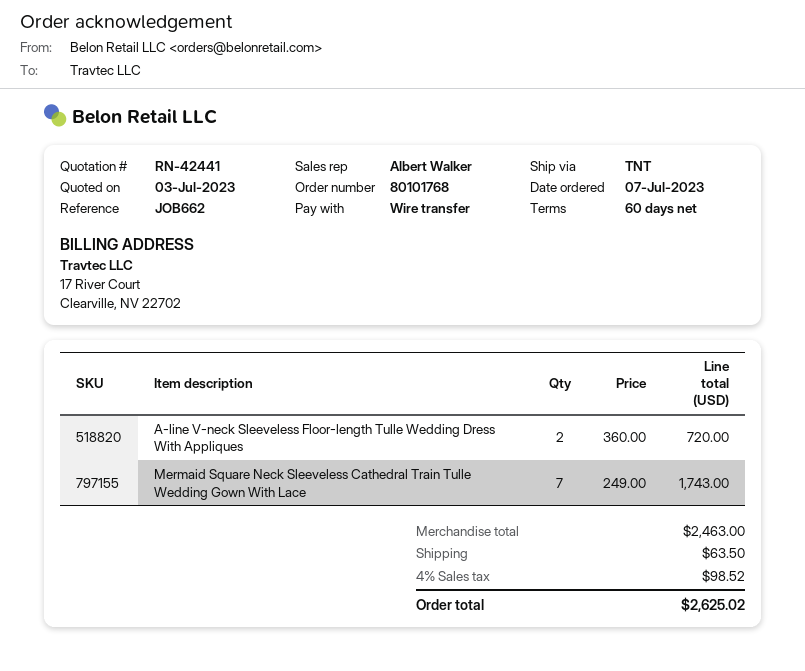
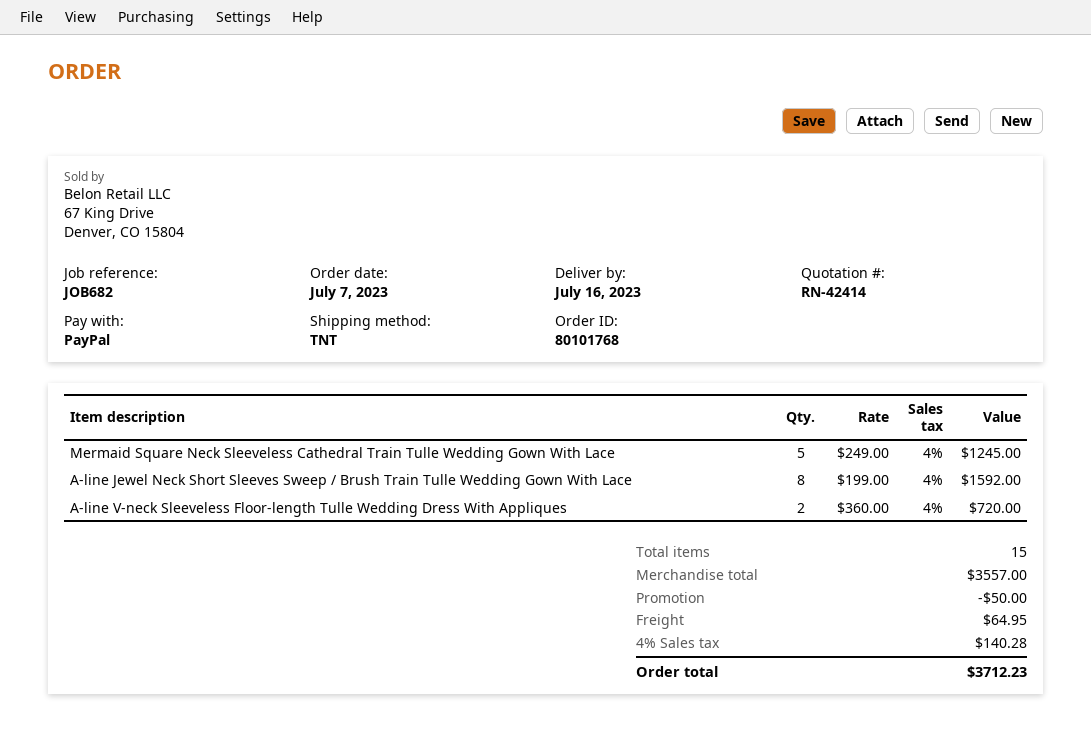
quote number: RN-42441 -> RN-42414
reference: JOB662 -> JOB682
payment method: bank transfer -> PayPal
Mermaid Square Neck Sleeveless Cathedral Train Tulle Wedding Gown With Lace: 7 x 249.00 = 1743.00 -> 5 x 249.00 = 1245.00
A-line Jewel Neck Short Sleeves Sweep / Brush Train Tulle Wedding Gown With Lace: none -> 8 x 199.00 = 1592.00
subtotal: 2463.00 -> 3557.00
discount: none -> 50.00
shipping: 63.50 -> 64.95
tax: 4% = 98.52 -> 4% = 140.28
total: 2625.02 -> 3712.23

